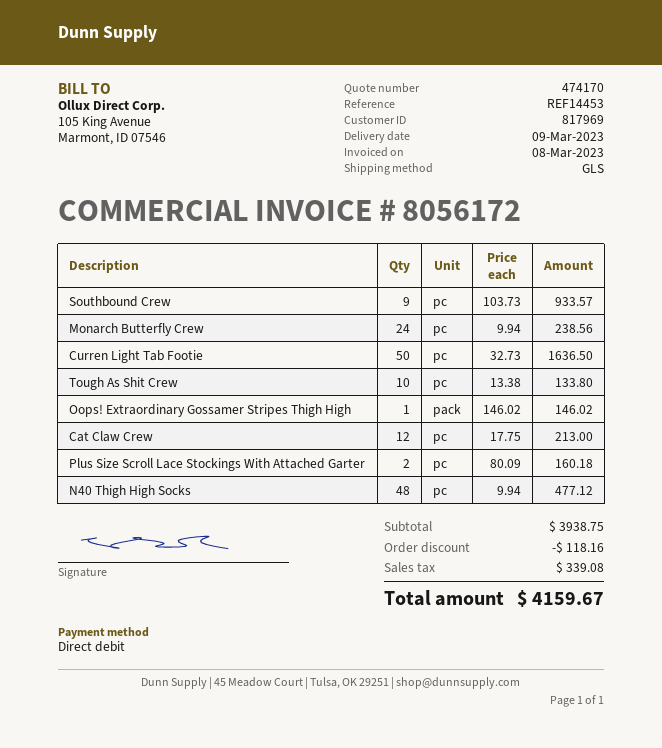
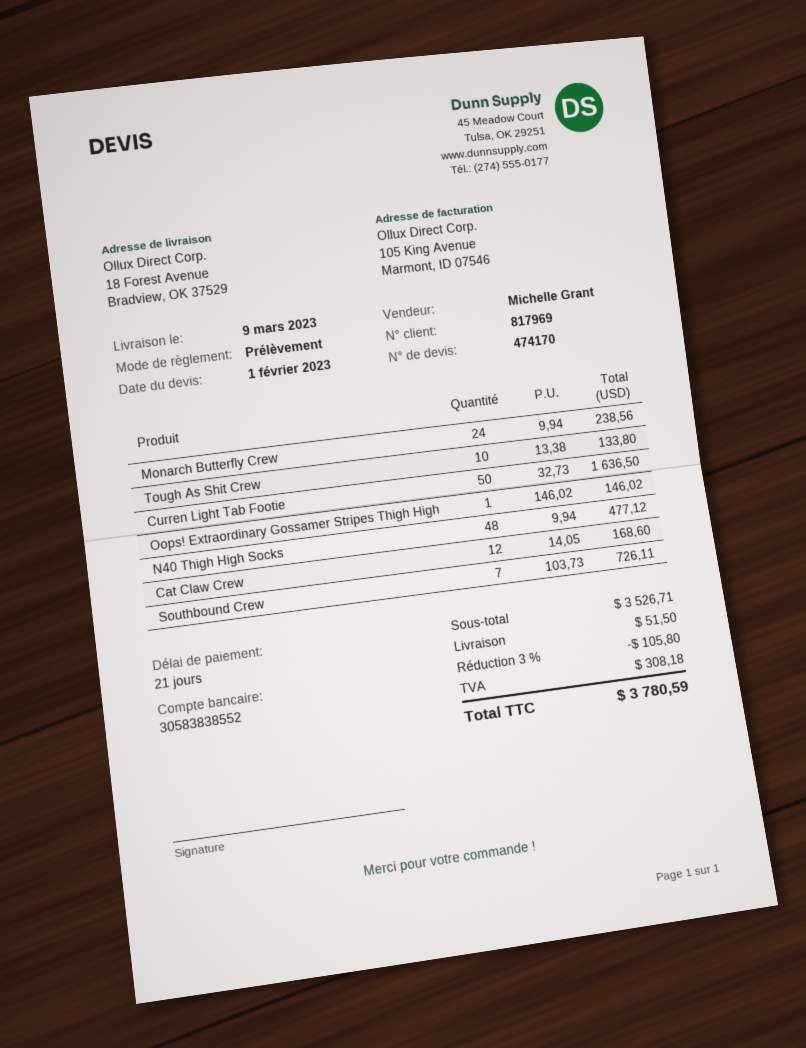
Southbound Crew: 9 x 103.73 = 933.57 -> 7 x 103.73 = 726.11
Cat Claw Crew: 12 x 17.75 = 213.00 -> 12 x 14.05 = 168.60
Plus Size Scroll Lace Stockings With Attached Garter: 2 x 80.09 = 160.18 -> none
subtotal: 3938.75 -> 3526.71
discount: 118.16 -> 105.80
shipping: none -> 51.50
tax: 339.08 -> 308.18
total: 4159.67 -> 3780.59

